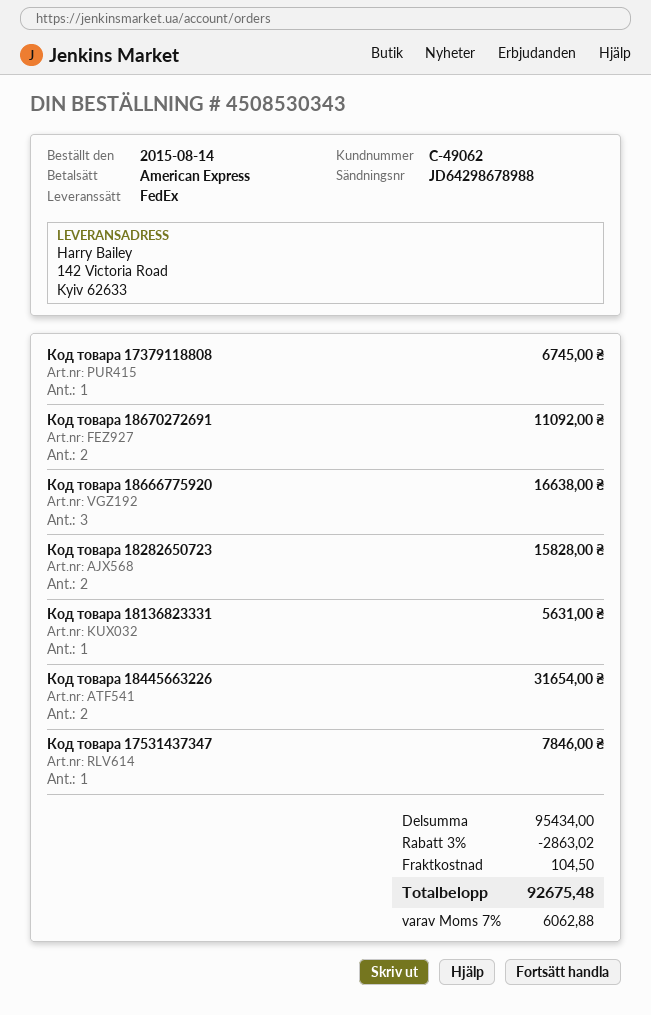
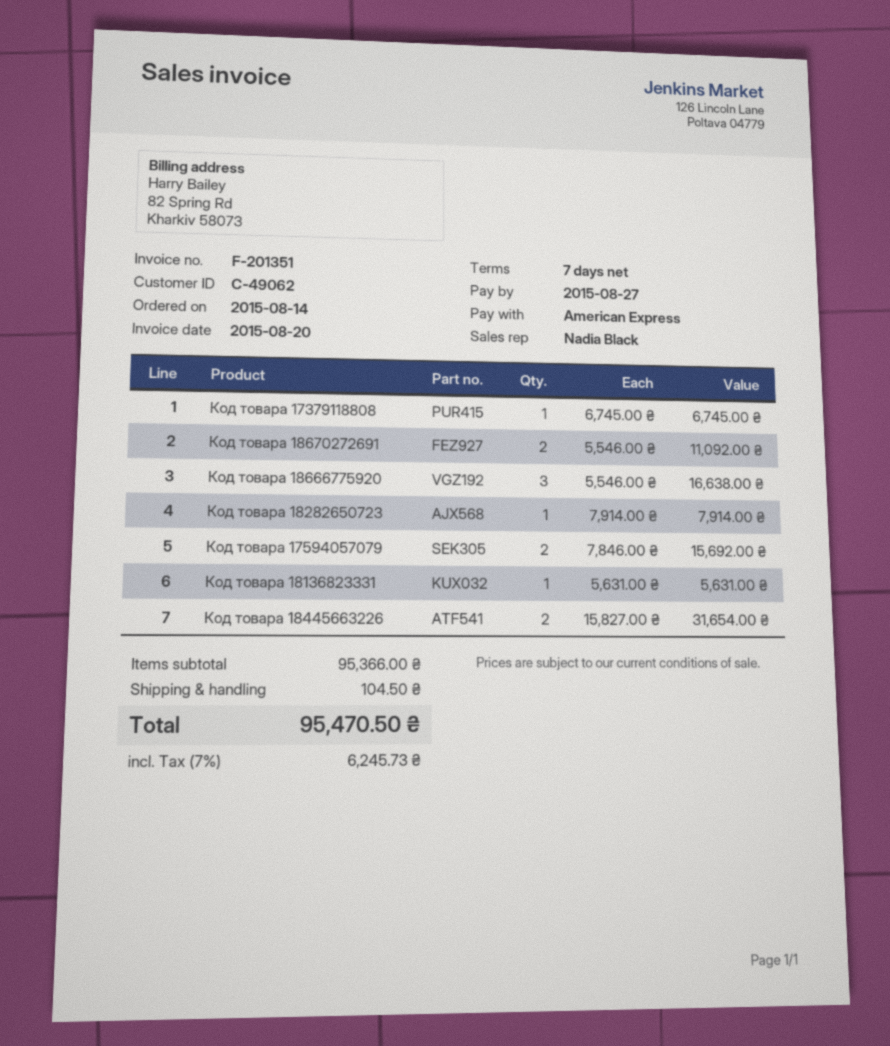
Код товара 18282650723: 2 for 15828.00 -> 1 for 7914.00
Код товара 17531437347: 1 for 7846.00 -> none
Код товара 17594057079: none -> 2 for 15692.00
subtotal: 95434.00 -> 95366.00
discount: 3% = 2863.02 -> none
tax: 7% = 6062.88 -> 7% = 6245.73
total: 92675.48 -> 95470.50

